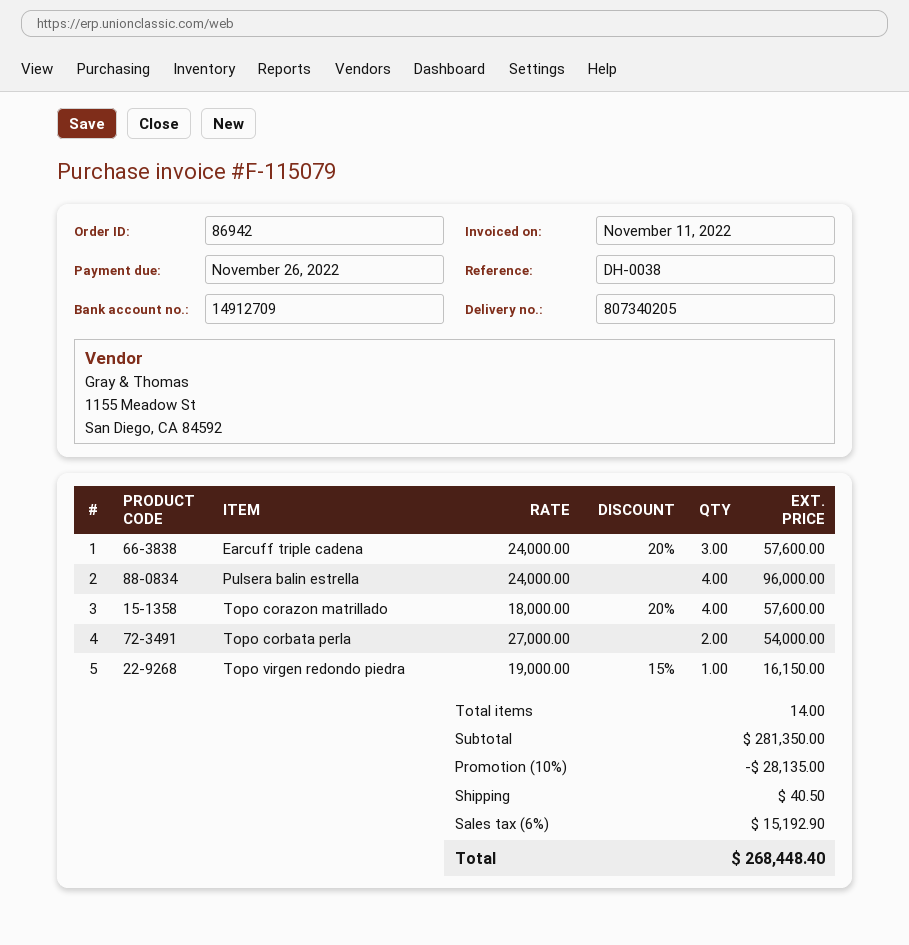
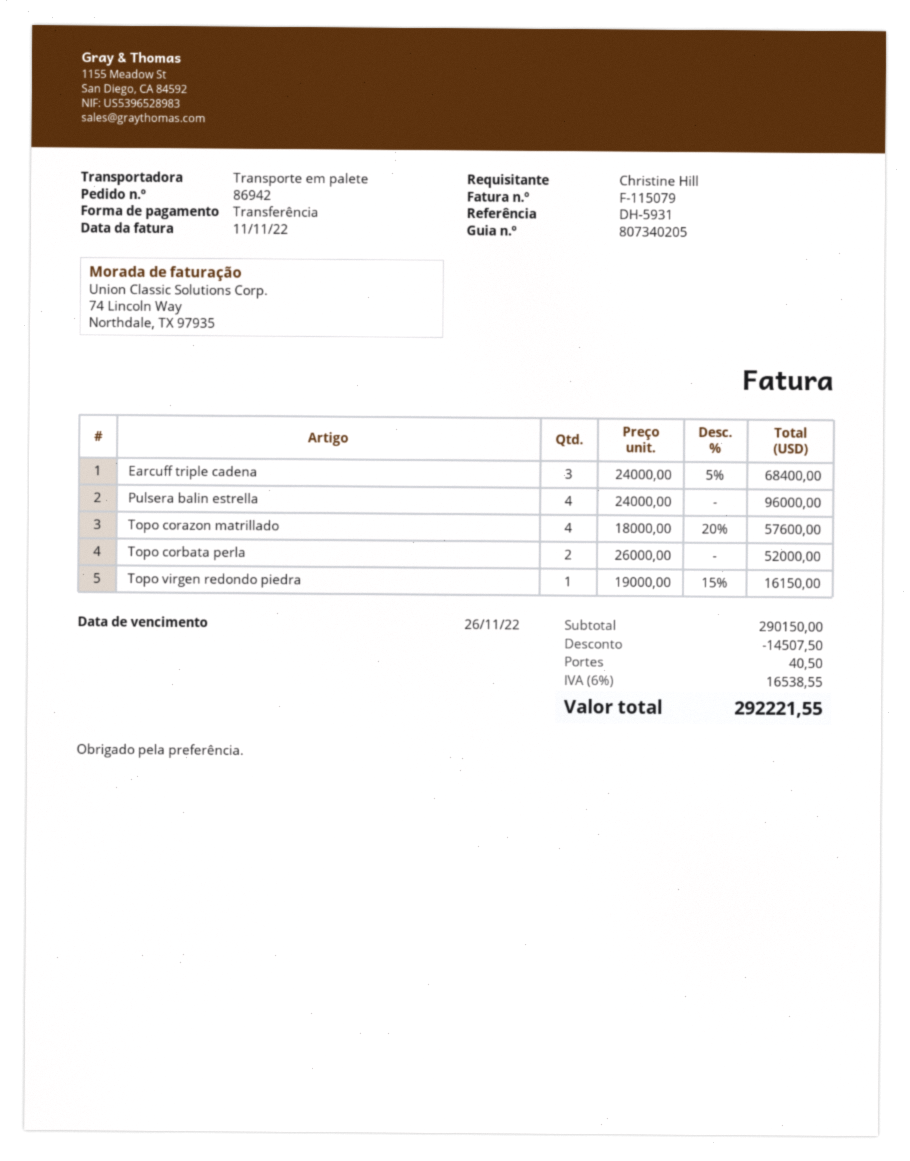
reference: DH-0038 -> DH-5931
Earcuff triple cadena: 3 x 24000.00 - 20% = 57600.00 -> 3 x 24000.00 - 5% = 68400.00
Topo corbata perla: 2 x 27000.00 = 54000.00 -> 2 x 26000.00 = 52000.00
subtotal: 281350.00 -> 290150.00
discount: 28135.00 -> 14507.50
tax: 6% = 15192.90 -> 6% = 16538.55
total: 268448.40 -> 292221.55

